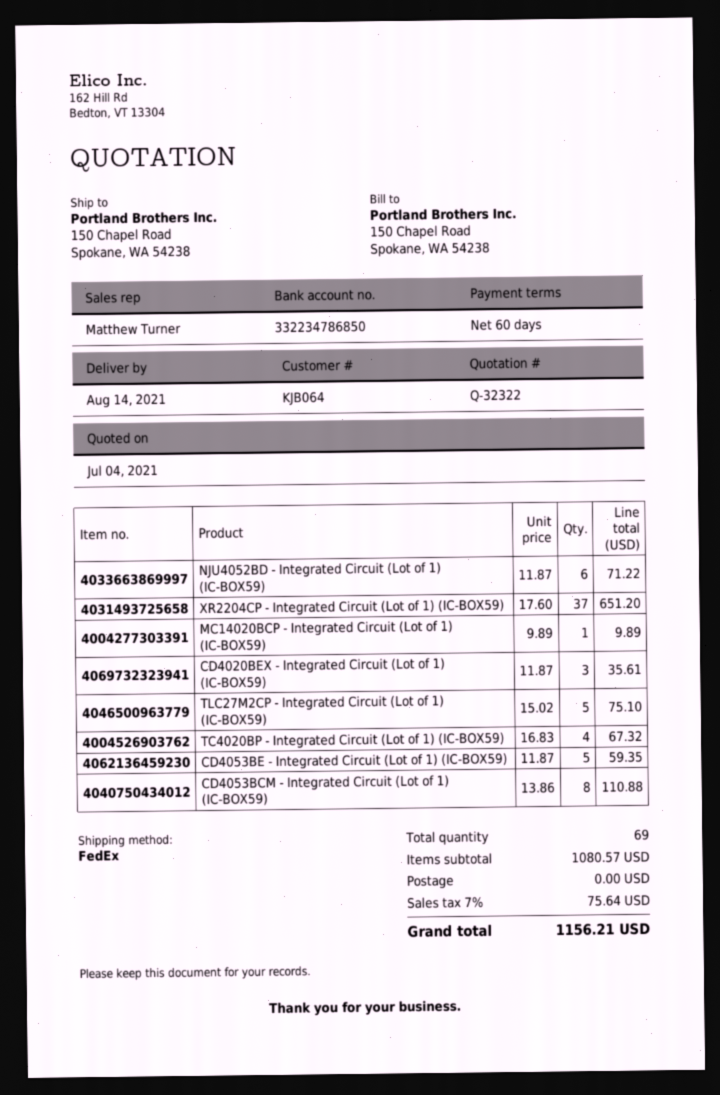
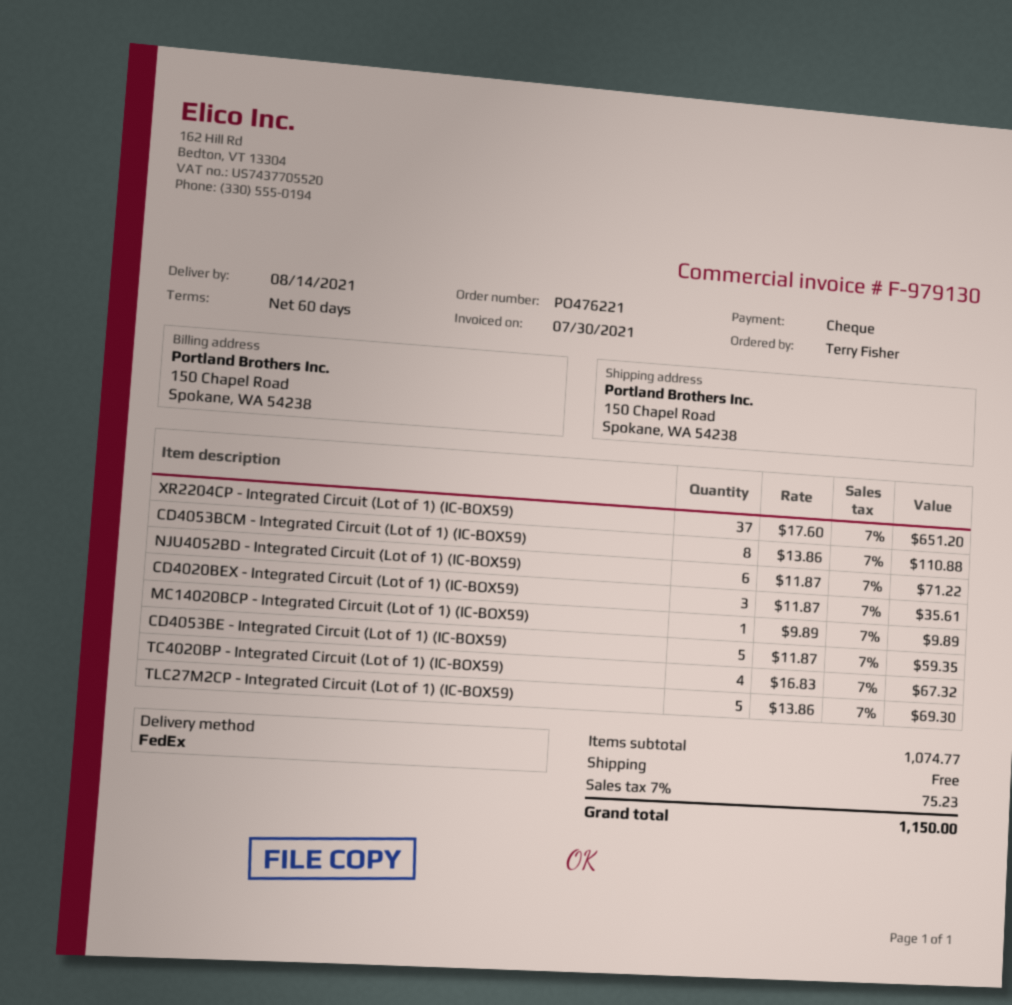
TLC27M2CP - Integrated Circuit (Lot of 1) (IC-BOX59): 5 x 15.02 = 75.10 -> 5 x 13.86 = 69.30
subtotal: 1080.57 -> 1074.77
tax: 7% = 75.64 -> 7% = 75.23
total: 1156.21 -> 1150.00

